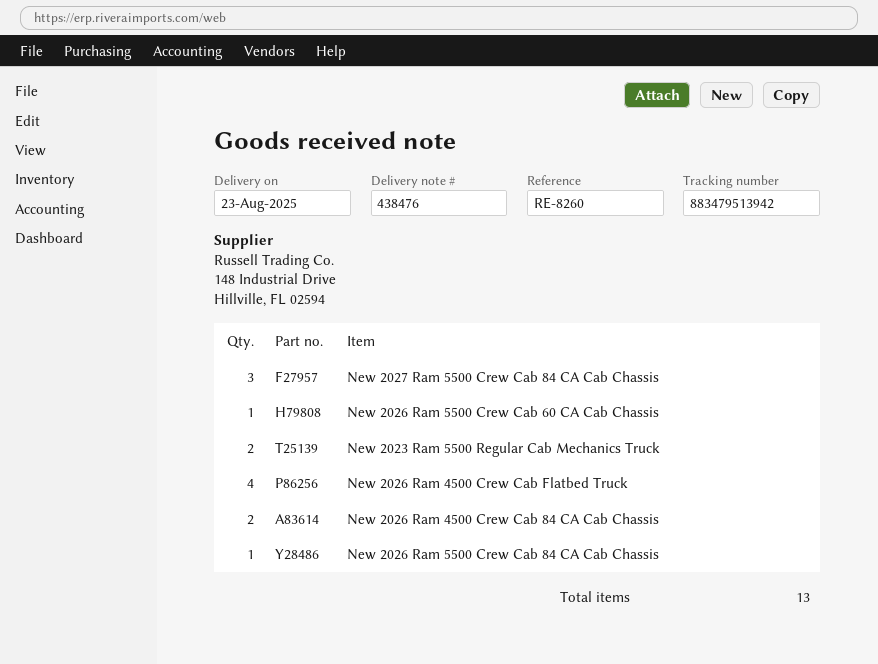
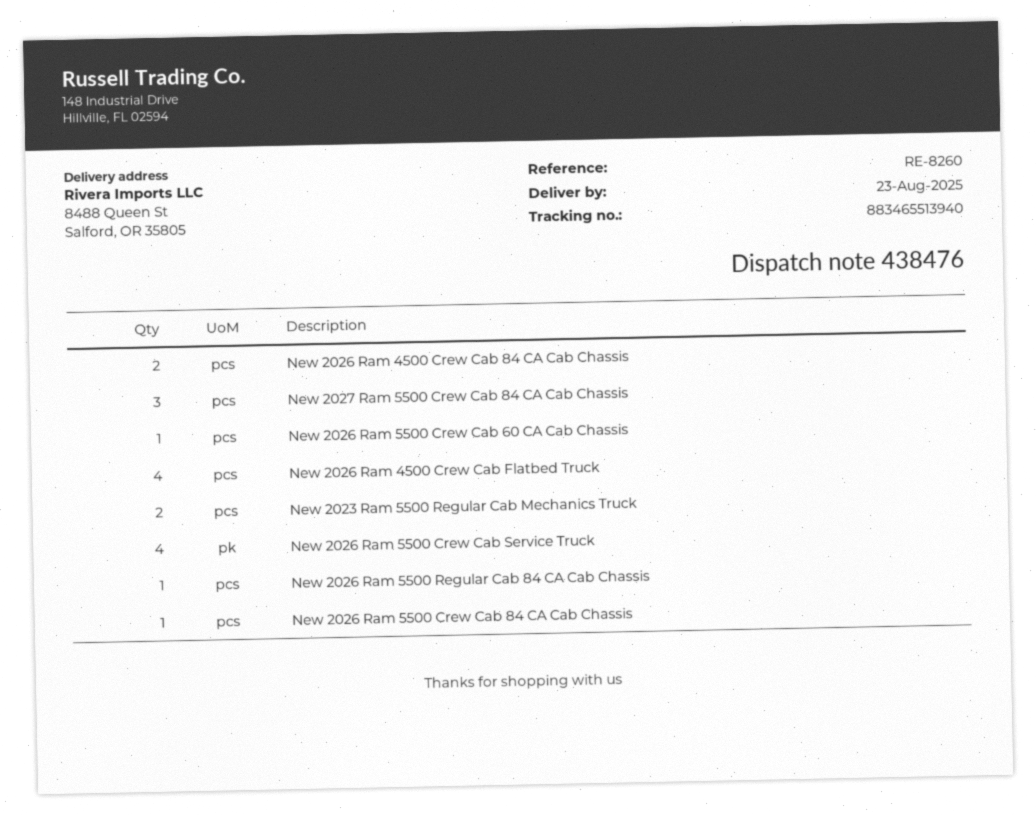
tracking number: 883479513942 -> 883465513940
New 2026 Ram 5500 Crew Cab Service Truck: none -> 4
New 2026 Ram 5500 Regular Cab 84 CA Cab Chassis: none -> 1

